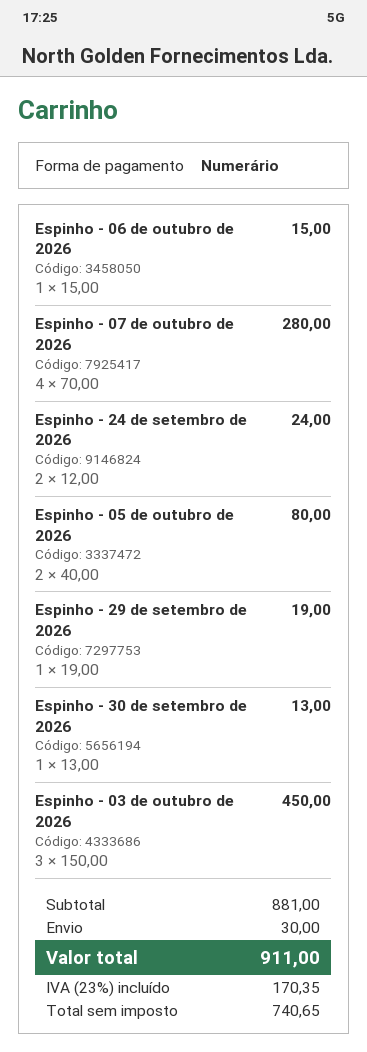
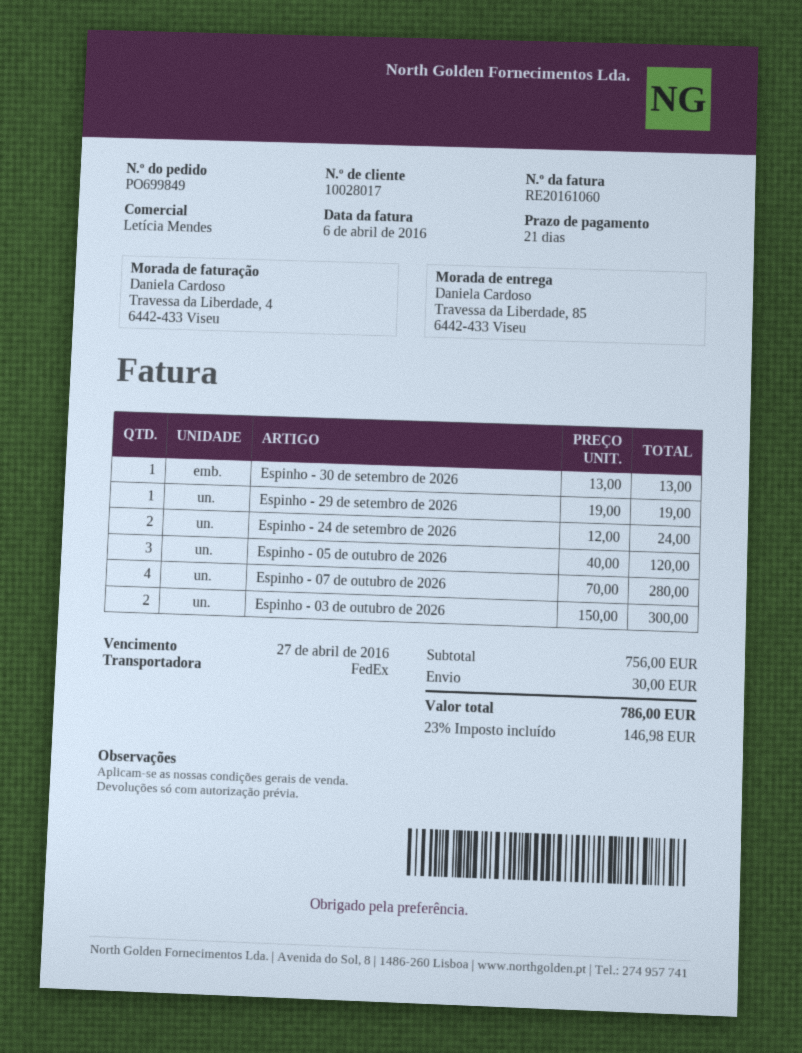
Espinho - 06 de outubro de 2026: 1 x 15.00 = 15.00 -> none
Espinho - 05 de outubro de 2026: 2 x 40.00 = 80.00 -> 3 x 40.00 = 120.00
Espinho - 03 de outubro de 2026: 3 x 150.00 = 450.00 -> 2 x 150.00 = 300.00
subtotal: 881.00 -> 756.00
tax: 23% = 170.35 -> 23% = 146.98
total: 911.00 -> 786.00

